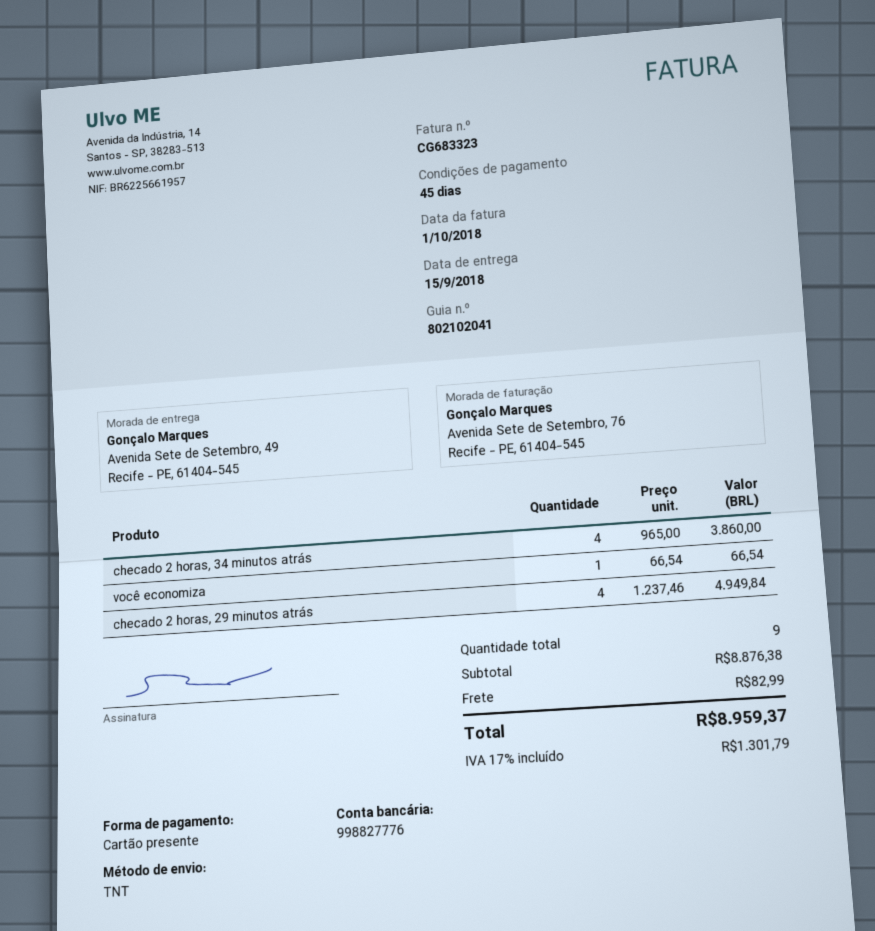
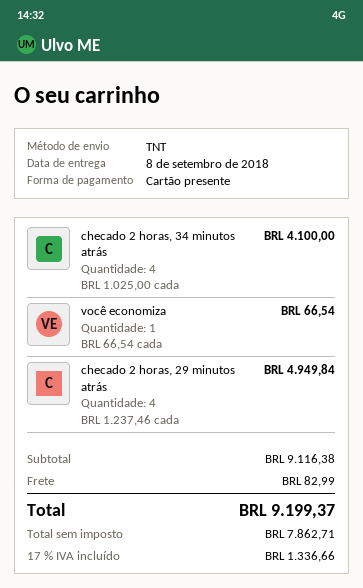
delivery date: 2018-09-15 -> 2018-09-08
checado 2 horas, 34 minutos atrás: 4 x 965.00 = 3860.00 -> 4 x 1025.00 = 4100.00
subtotal: 8876.38 -> 9116.38
tax: 17% = 1301.79 -> 17% = 1336.66
total: 8959.37 -> 9199.37

